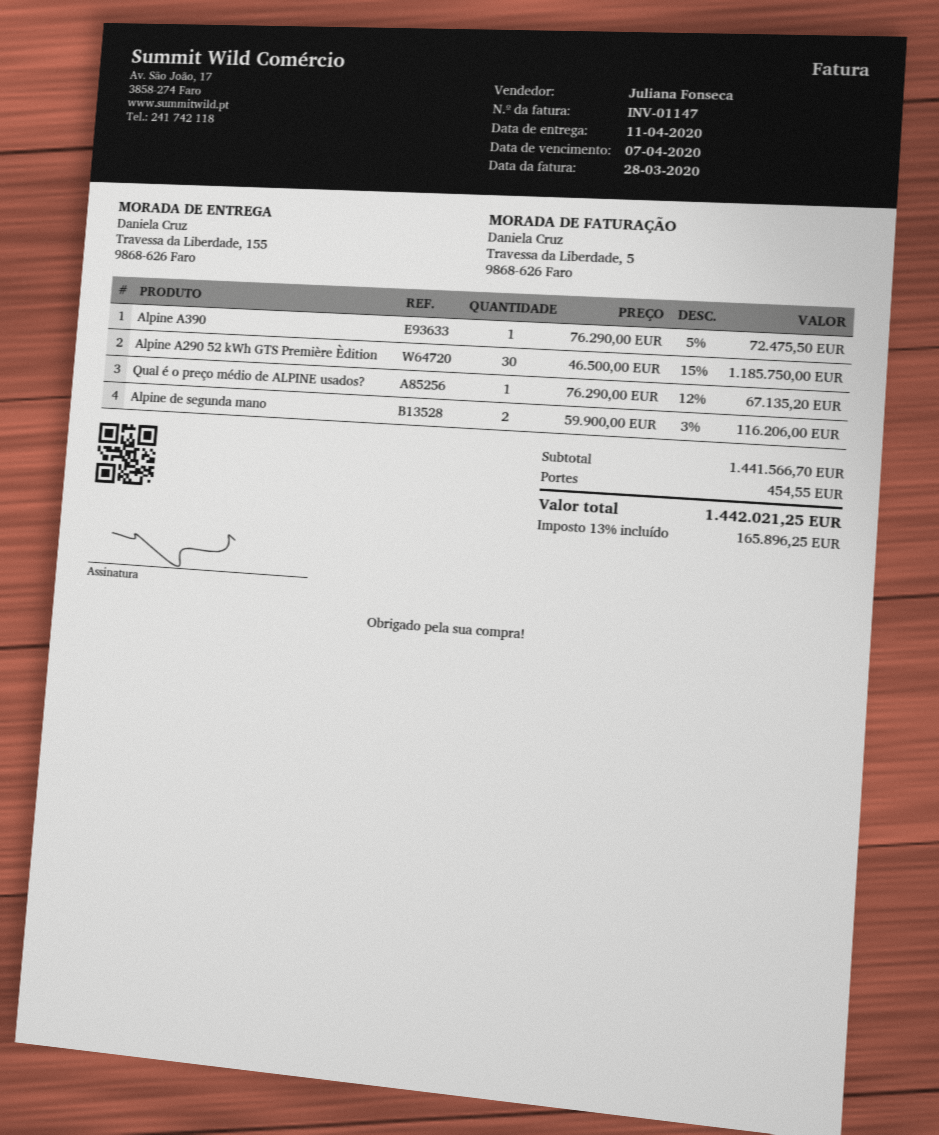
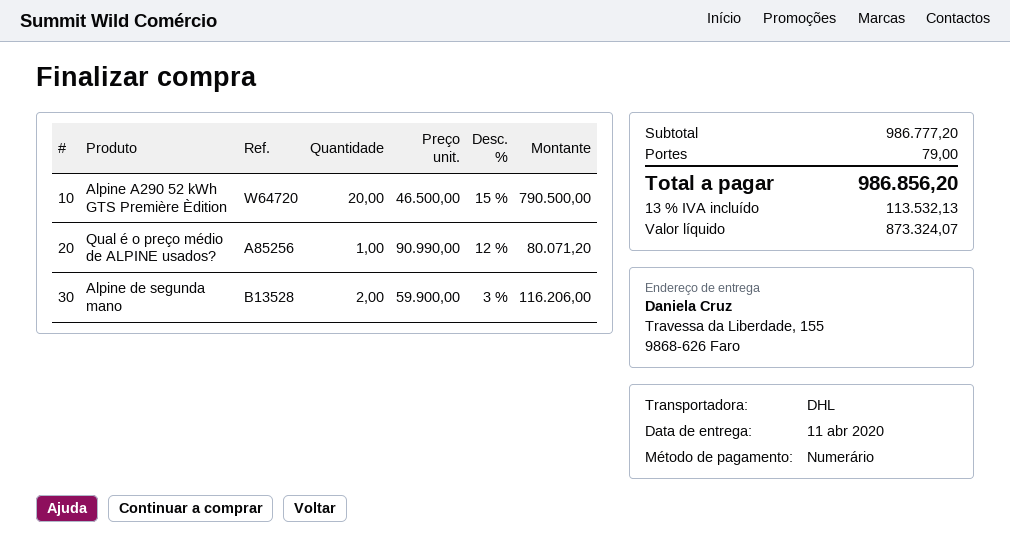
Alpine A390: 1 x 76290.00 - 5% = 72475.50 -> none
Alpine A290 52 kWh GTS Première Èdition: 30 x 46500.00 - 15% = 1185750.00 -> 20 x 46500.00 - 15% = 790500.00
Qual é o preço médio de ALPINE usados?: 1 x 76290.00 - 12% = 67135.20 -> 1 x 90990.00 - 12% = 80071.20
subtotal: 1441566.70 -> 986777.20
shipping: 454.55 -> 79.00
tax: 13% = 165896.25 -> 13% = 113532.13
total: 1442021.25 -> 986856.20

